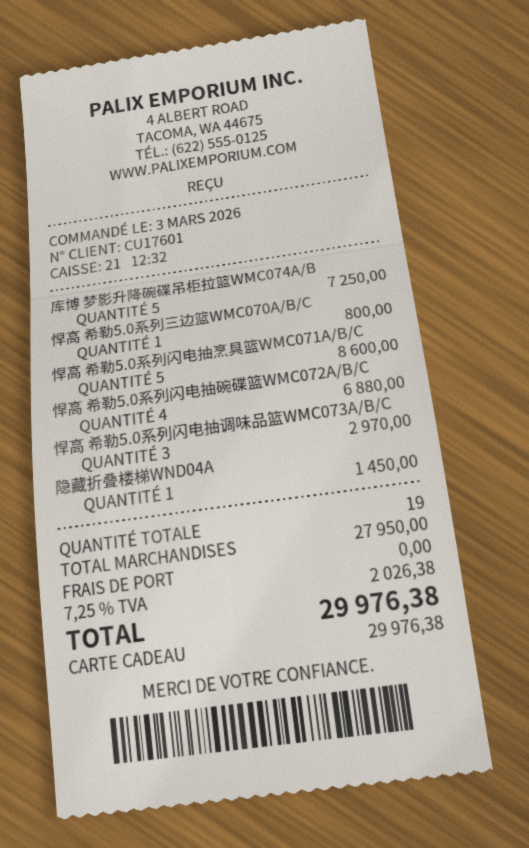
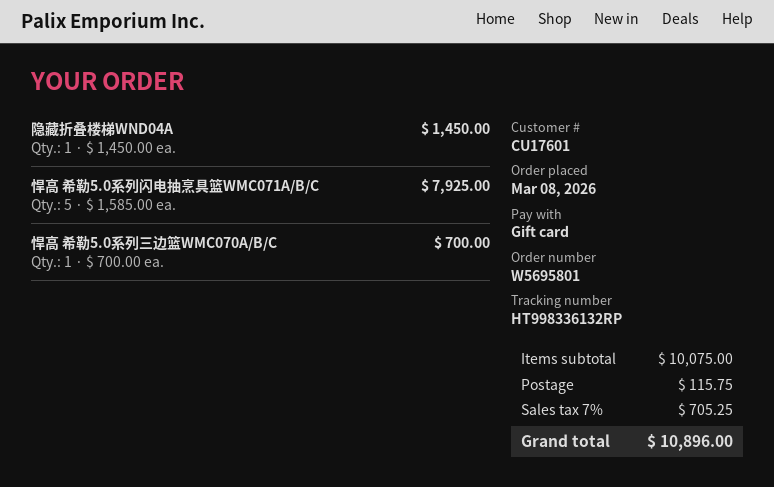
order date: 2026-03-03 -> 2026-03-08
库博 梦影升降碗碟吊柜拉篮WMC074A/B: 5 for 7250.00 -> none
悍高 希勒5.0系列三边篮WMC070A/B/C: 1 for 800.00 -> 1 for 700.00
悍高 希勒5.0系列闪电抽烹具篮WMC071A/B/C: 5 for 8600.00 -> 5 for 7925.00
悍高 希勒5.0系列闪电抽碗碟篮WMC072A/B/C: 4 for 6880.00 -> none
悍高 希勒5.0系列闪电抽调味品篮WMC073A/B/C: 3 for 2970.00 -> none
subtotal: 27950.00 -> 10075.00
shipping: 0.00 -> 115.75
tax: 7.25% = 2026.38 -> 7% = 705.25
total: 29976.38 -> 10896.00

